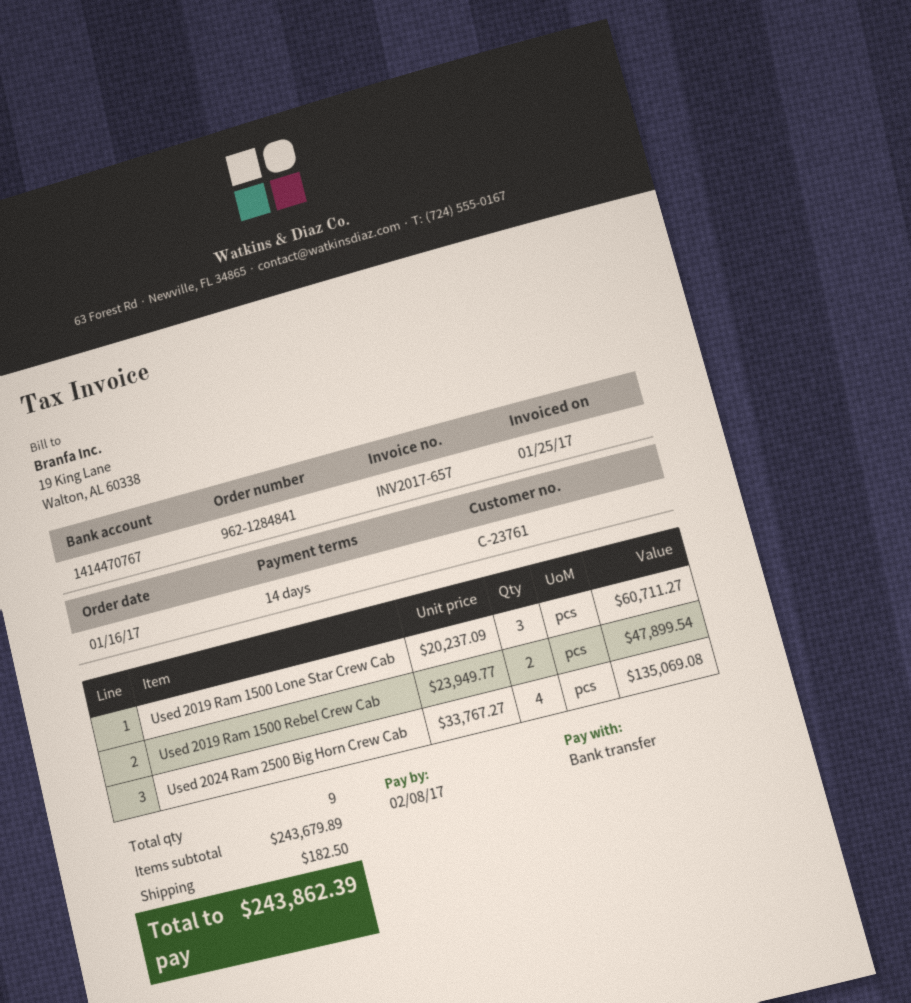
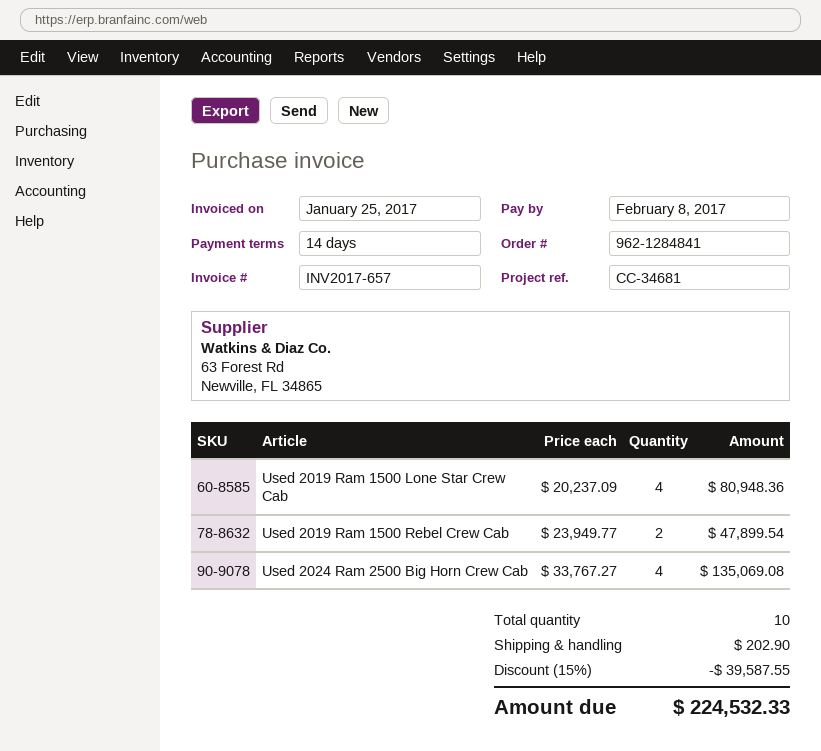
Used 2019 Ram 1500 Lone Star Crew Cab: 3 x 20237.09 = 60711.27 -> 4 x 20237.09 = 80948.36
total quantity: 9 -> 10
discount: none -> 15% = 39587.55
shipping: 182.50 -> 202.90
total: 243862.39 -> 224532.33

